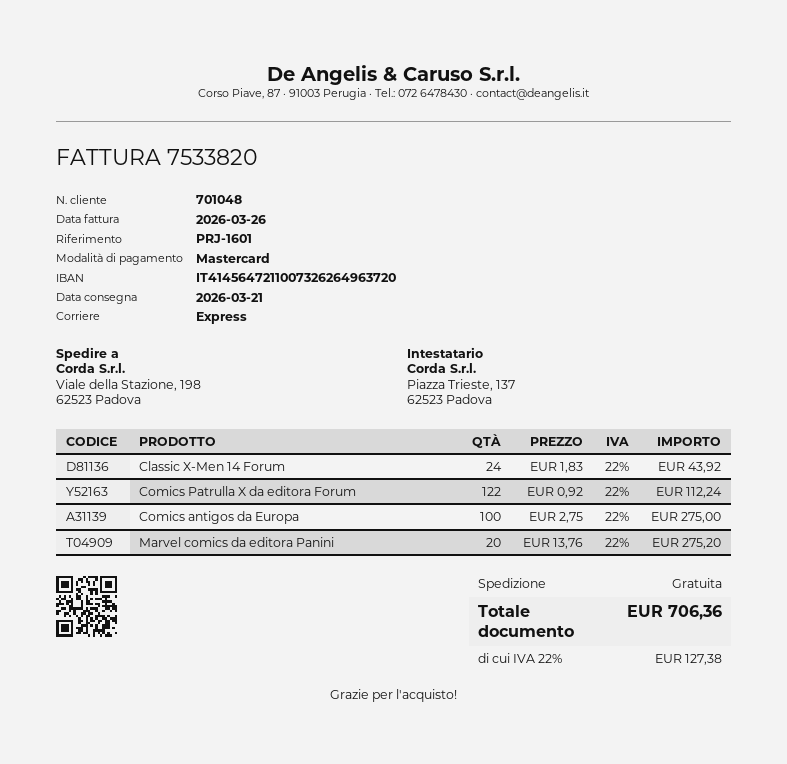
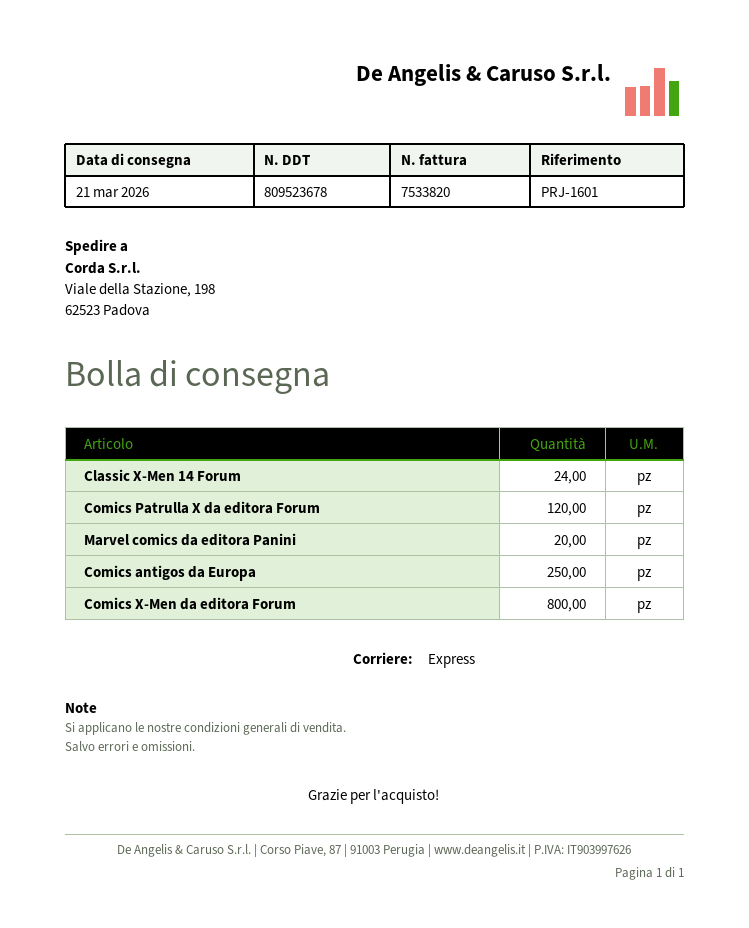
Comics Patrulla X da editora Forum: 122 -> 120
Comics antigos da Europa: 100 -> 250
Comics X-Men da editora Forum: none -> 800

